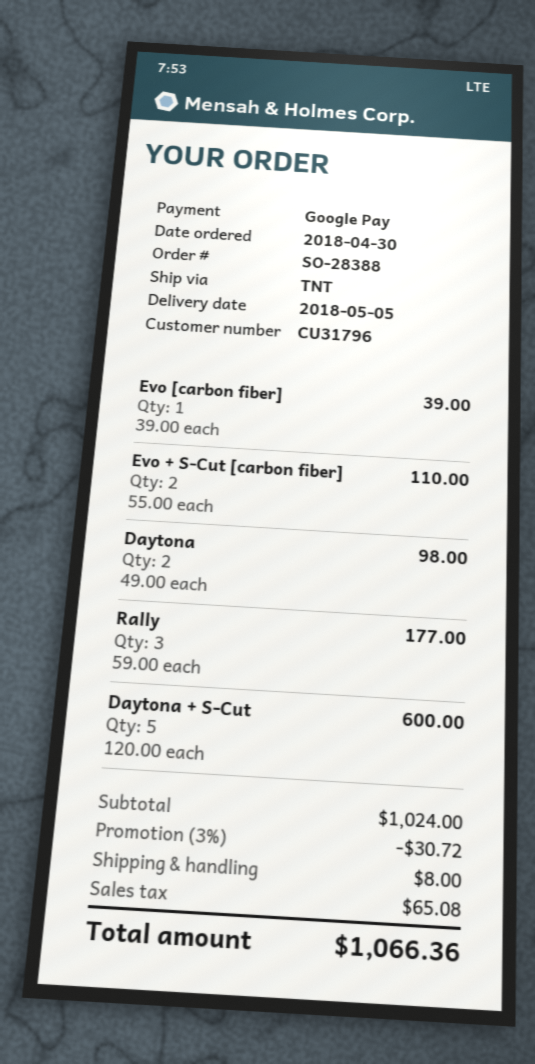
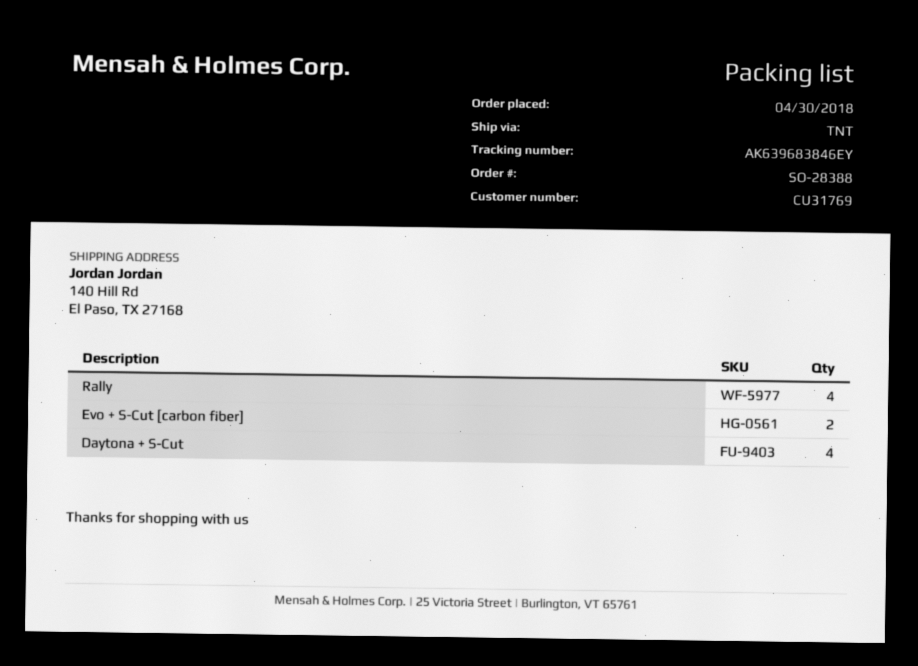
customer number: CU31796 -> CU31769
Evo [carbon fiber]: 1 -> none
Daytona: 2 -> none
Rally: 3 -> 4
Daytona + S-Cut: 5 -> 4

